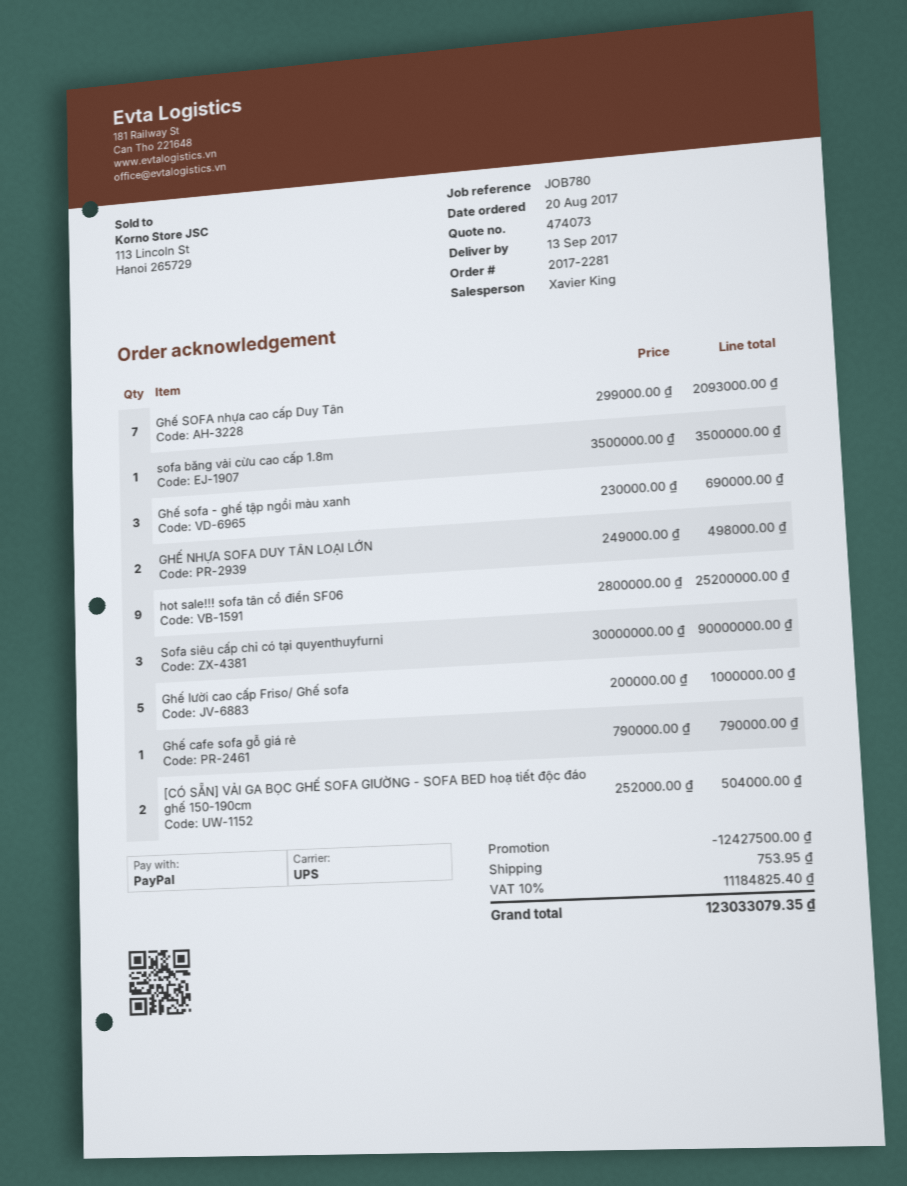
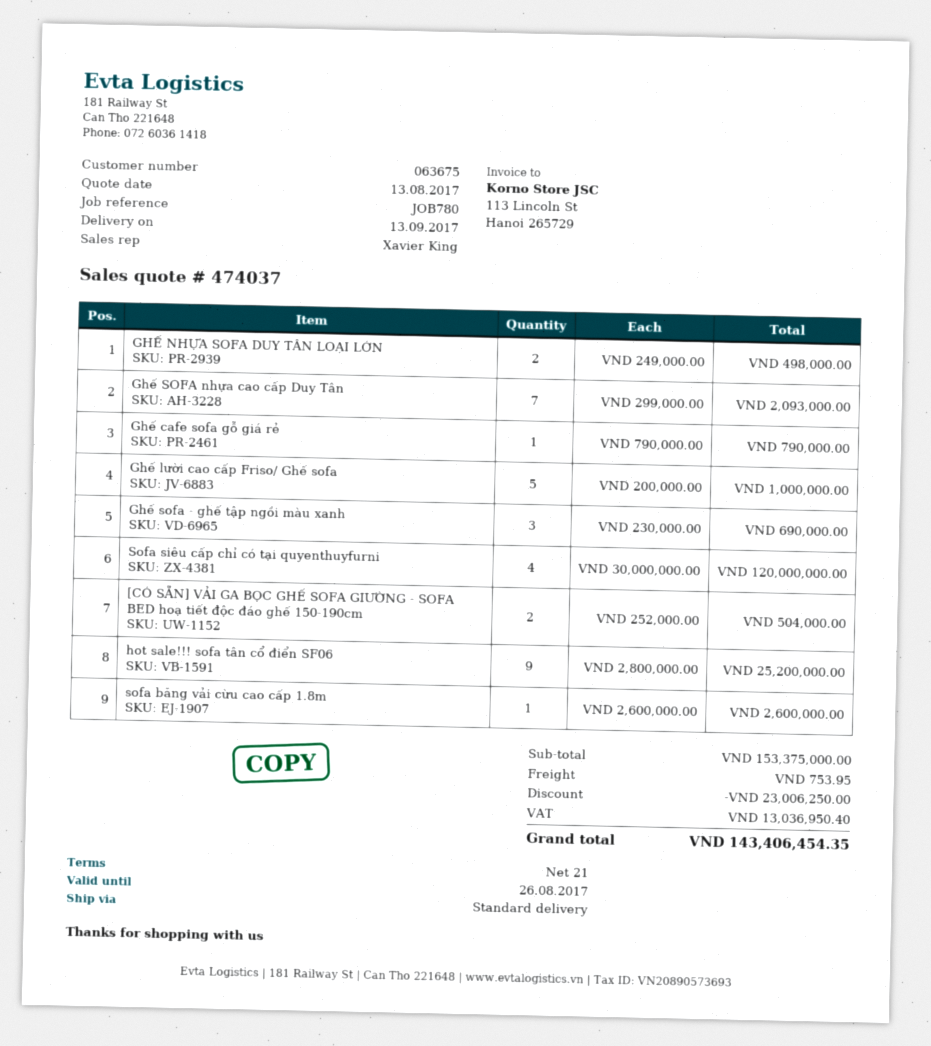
quote number: 474073 -> 474037
shipping method: UPS -> standard
sofa băng vải cừu cao cấp 1.8m: 1 x 3500000.00 = 3500000.00 -> 1 x 2600000.00 = 2600000.00
Sofa siêu cấp chỉ có tại quyenthuyfurni: 3 x 30000000.00 = 90000000.00 -> 4 x 30000000.00 = 120000000.00
discount: 12427500.00 -> 23006250.00
tax: 11184825.40 -> 13036950.40
total: 123033079.35 -> 143406454.35

